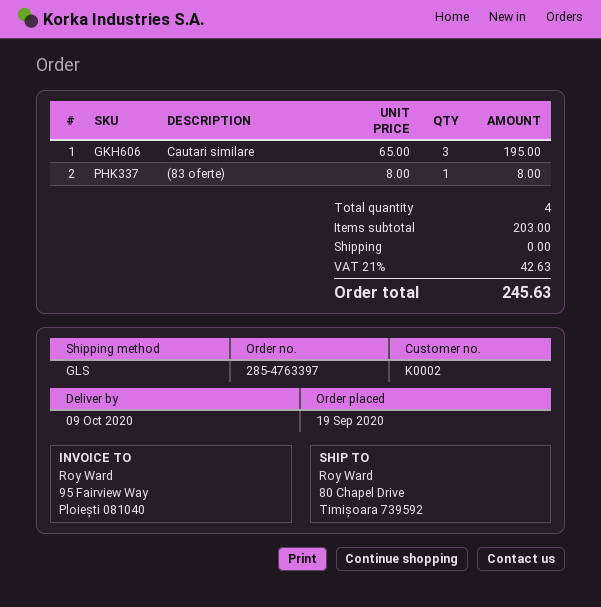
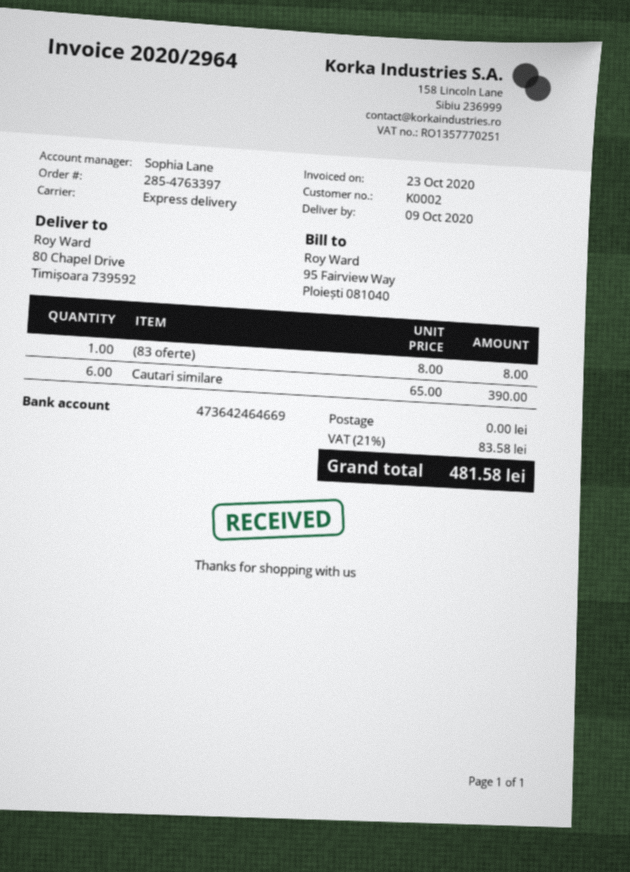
shipping method: GLS -> express
Cautari similare: 3 x 65.00 = 195.00 -> 6 x 65.00 = 390.00
tax: 21% = 42.63 -> 21% = 83.58
total: 245.63 -> 481.58

